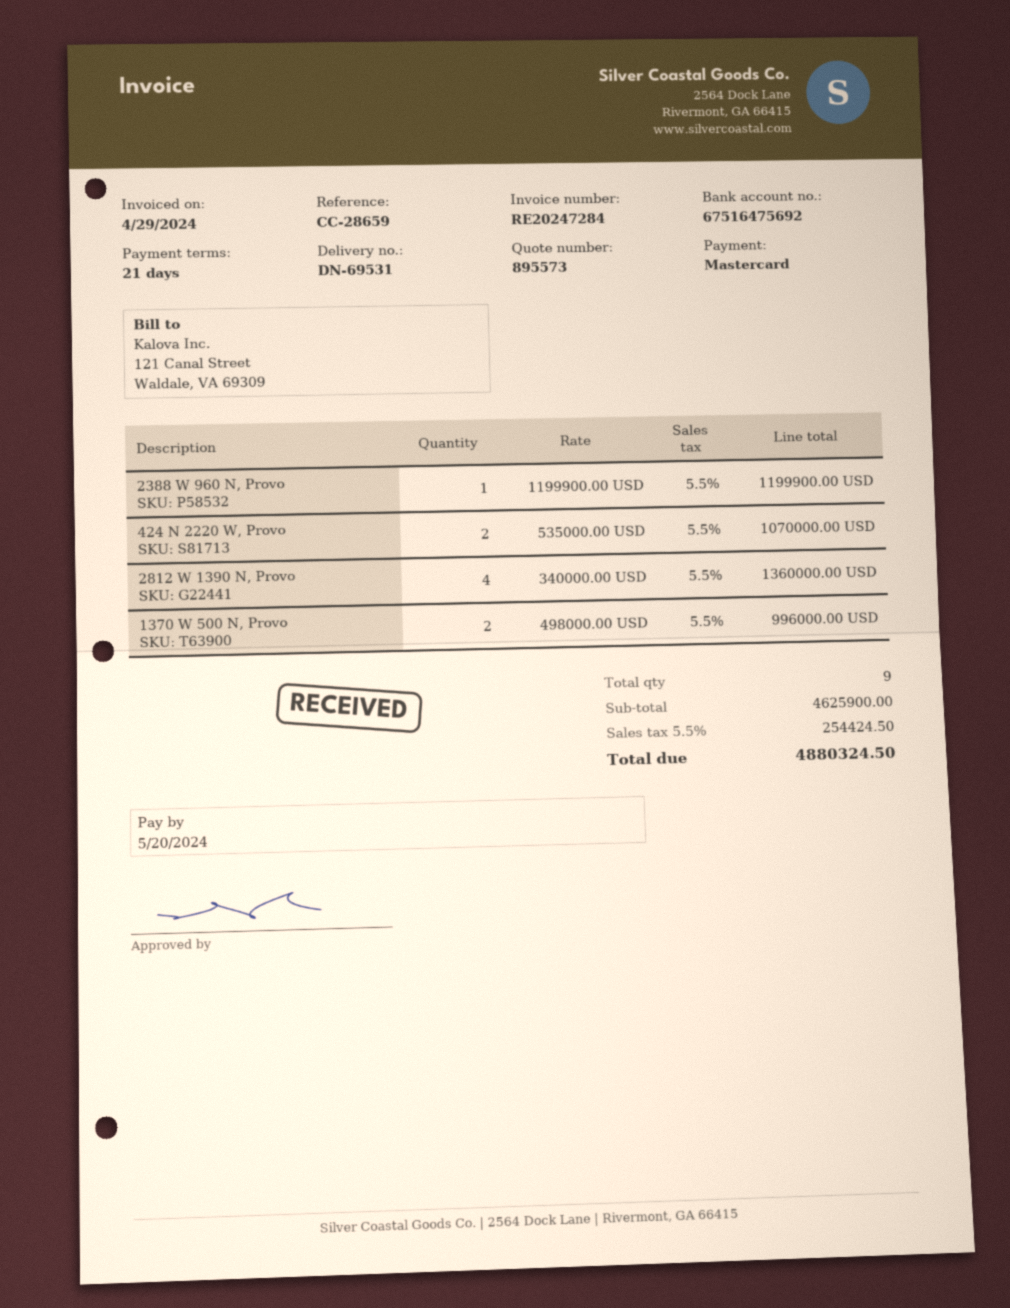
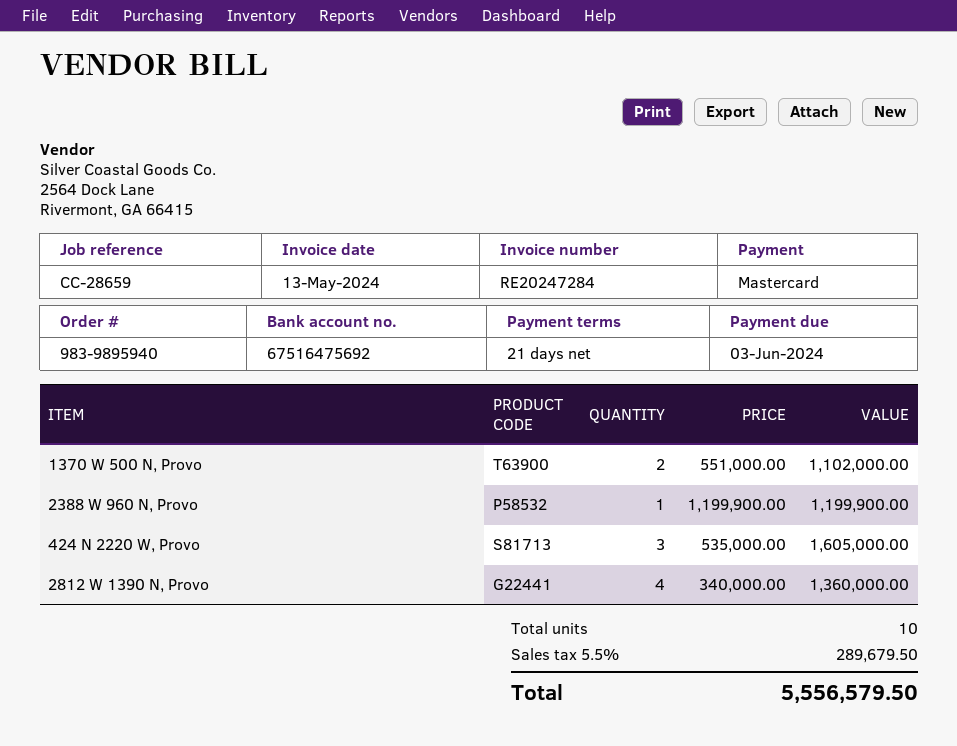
invoice date: 2024-04-29 -> 2024-05-13
due date: 2024-05-20 -> 2024-06-03
424 N 2220 W, Provo: 2 x 535000.00 = 1070000.00 -> 3 x 535000.00 = 1605000.00
1370 W 500 N, Provo: 2 x 498000.00 = 996000.00 -> 2 x 551000.00 = 1102000.00
total quantity: 9 -> 10
tax: 5.5% = 254424.50 -> 5.5% = 289679.50
total: 4880324.50 -> 5556579.50

